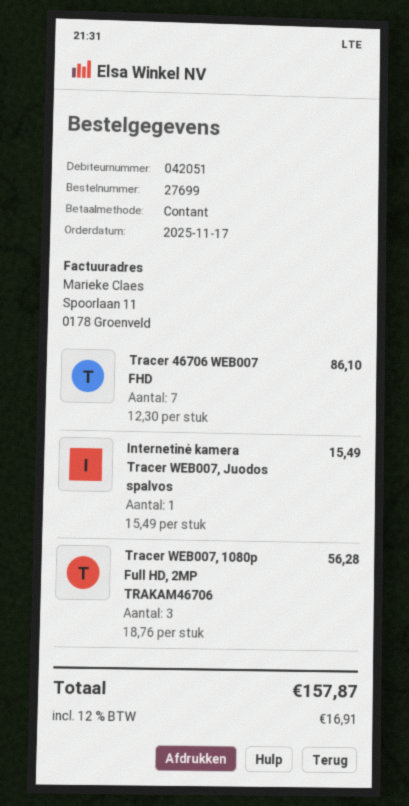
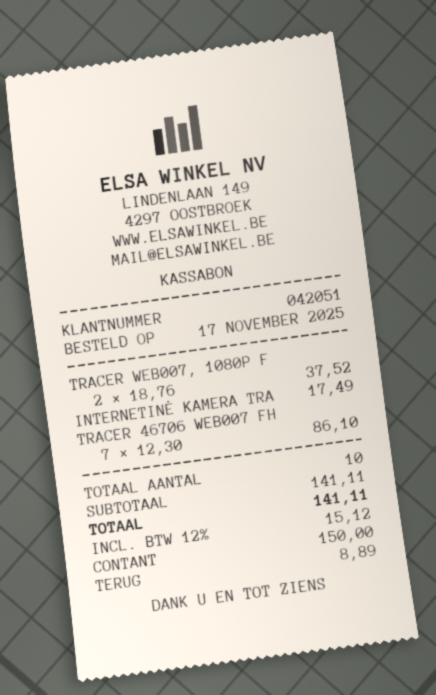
Internetinė kamera Tracer WEB007, Juodos spalvos: 1 x 15.49 = 15.49 -> 1 x 17.49 = 17.49
Tracer WEB007, 1080p Full HD, 2MP TRAKAM46706: 3 x 18.76 = 56.28 -> 2 x 18.76 = 37.52
tax: 12% = 16.91 -> 12% = 15.12
total: 157.87 -> 141.11

